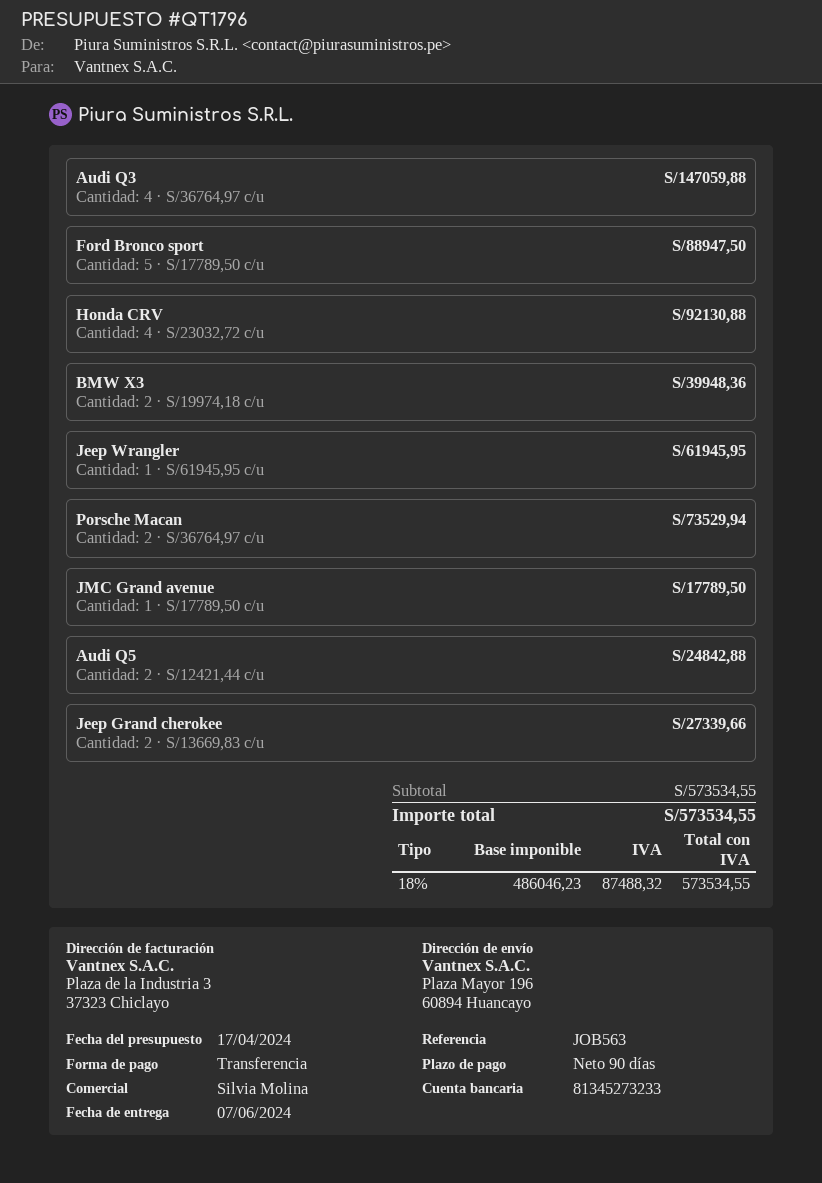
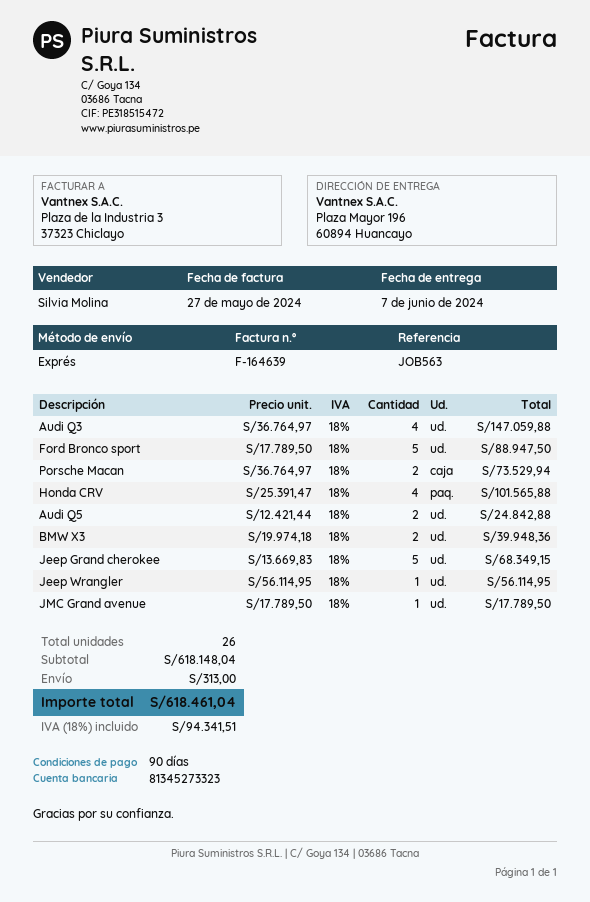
bank account: 81345273233 -> 81345273323
Honda CRV: 4 x 23032.72 = 92130.88 -> 4 x 25391.47 = 101565.88
Jeep Wrangler: 1 x 61945.95 = 61945.95 -> 1 x 56114.95 = 56114.95
Jeep Grand cherokee: 2 x 13669.83 = 27339.66 -> 5 x 13669.83 = 68349.15
subtotal: 573534.55 -> 618148.04
shipping: none -> 313.00
tax: 18% = 87488.32 -> 18% = 94341.51
total: 573534.55 -> 618461.04

